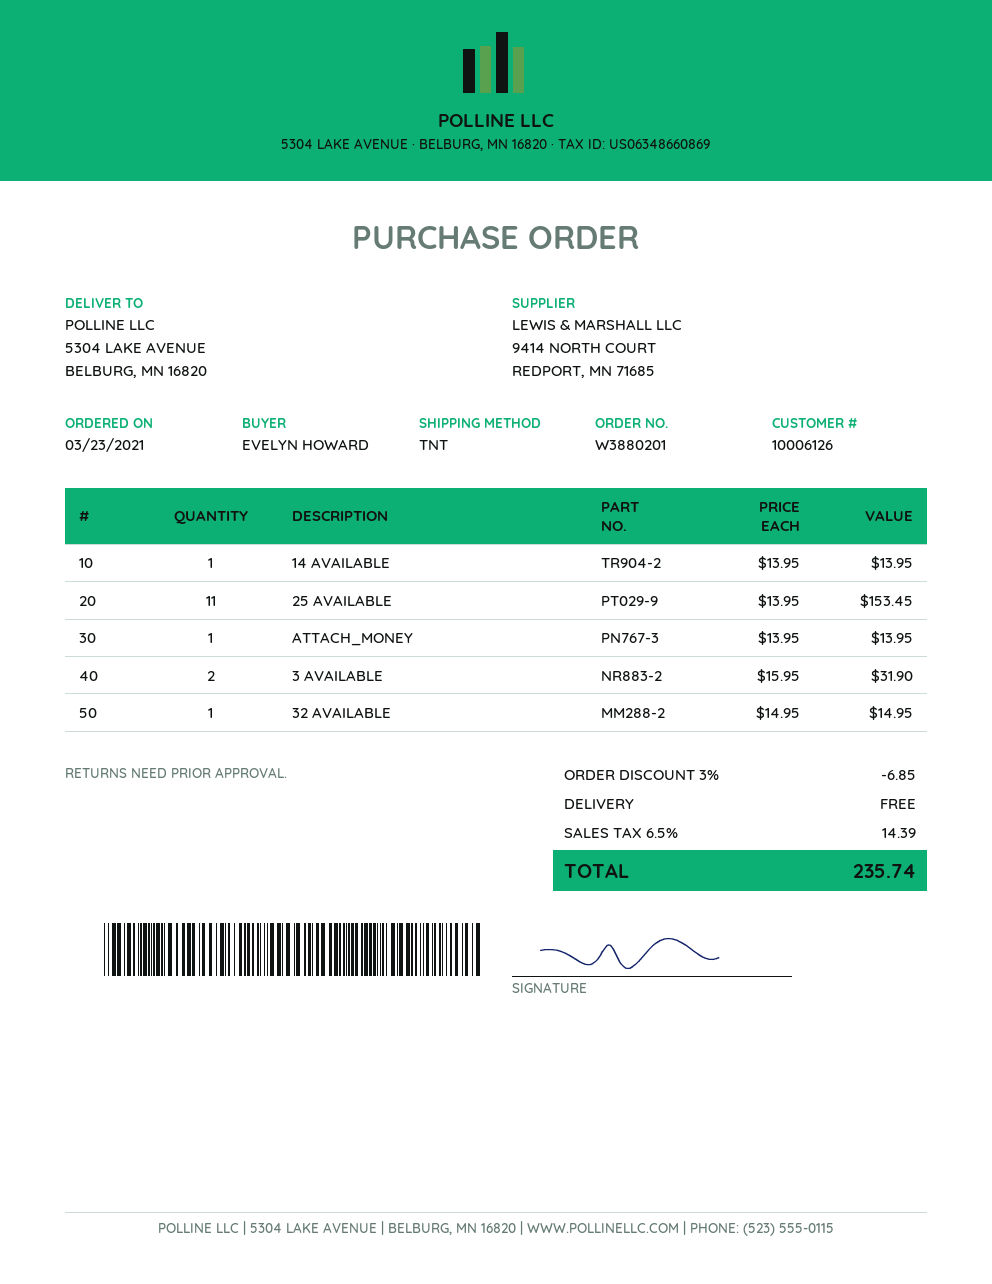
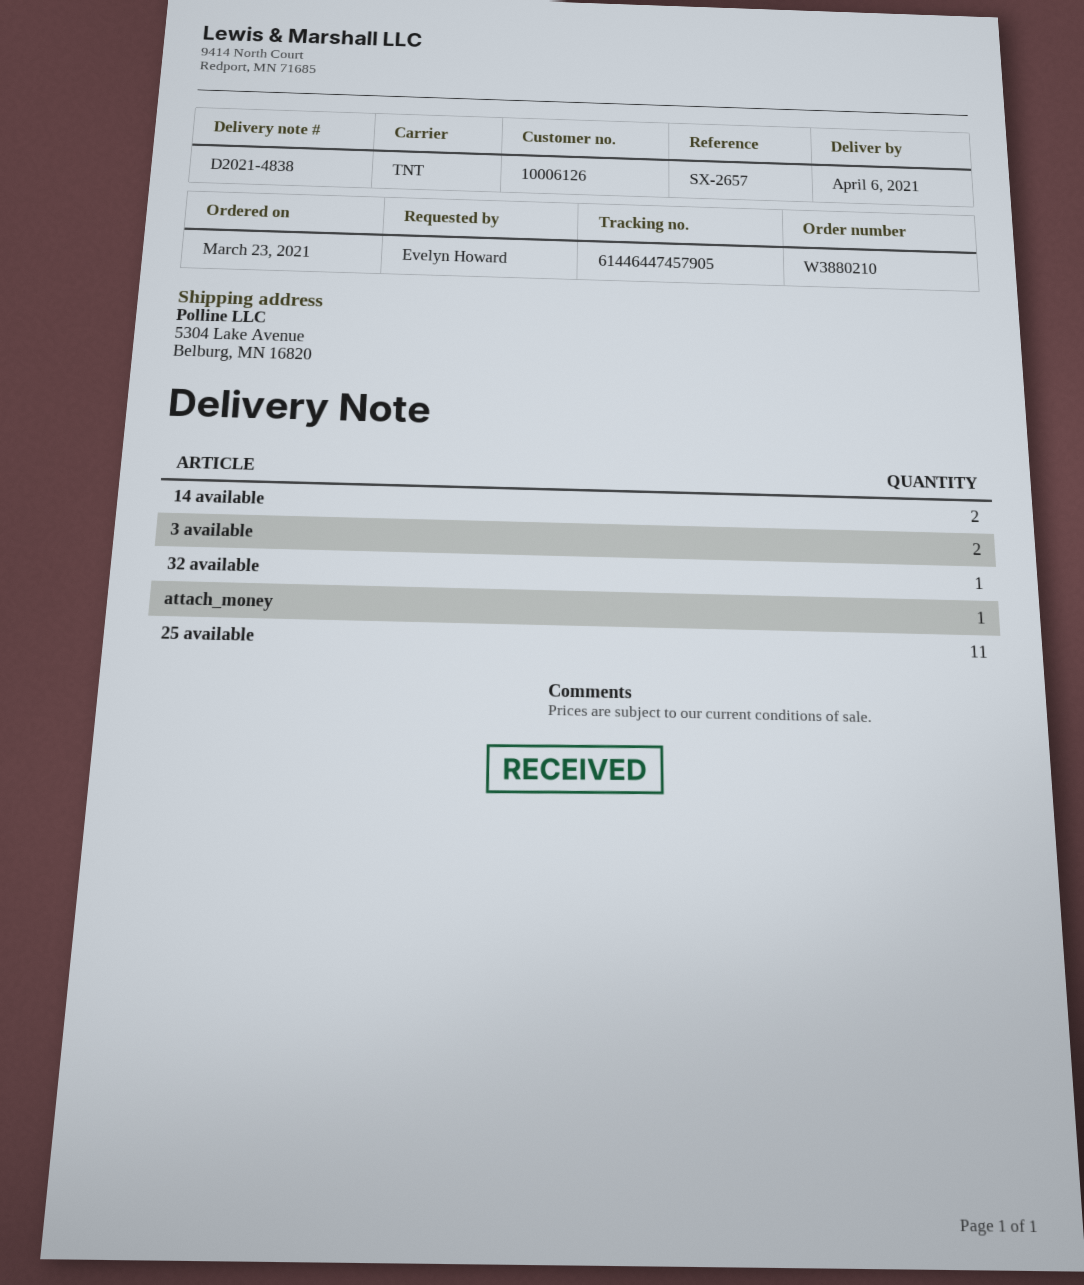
order number: W3880201 -> W3880210
14 AVAILABLE: 1 -> 2

